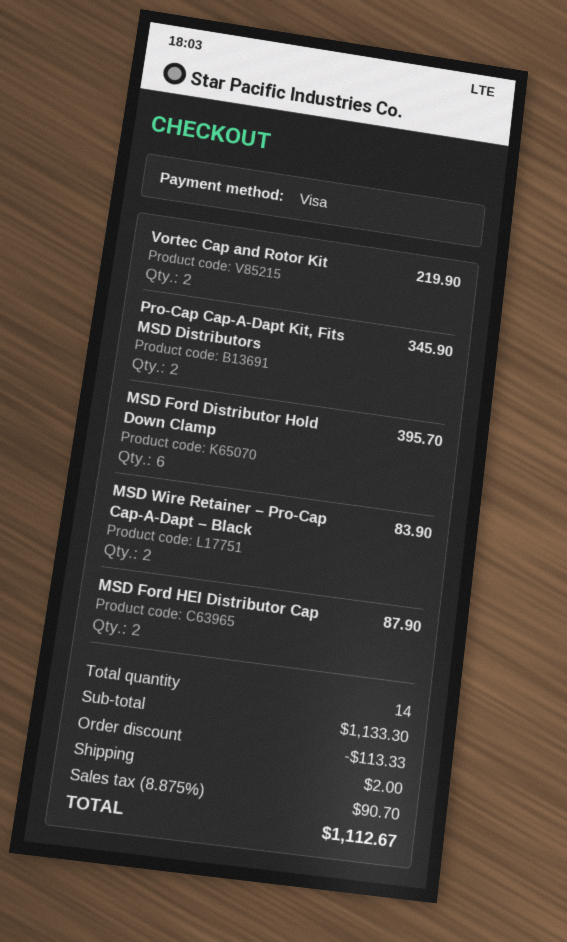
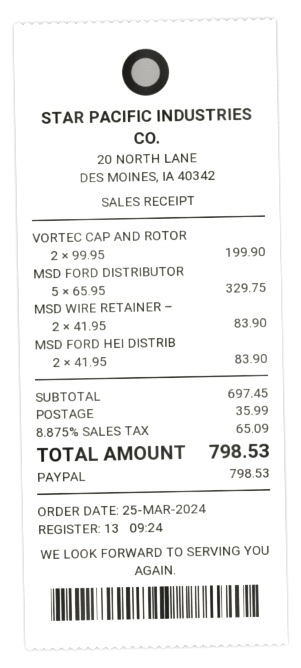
payment method: Visa -> PayPal
Vortec Cap and Rotor Kit: 2 for 219.90 -> 2 for 199.90
Pro-Cap Cap-A-Dapt Kit, Fits MSD Distributors: 2 for 345.90 -> none
MSD Ford Distributor Hold Down Clamp: 6 for 395.70 -> 5 for 329.75
MSD Ford HEI Distributor Cap: 2 for 87.90 -> 2 for 83.90
subtotal: 1133.30 -> 697.45
discount: 113.33 -> none
shipping: 2.00 -> 35.99
tax: 8.875% = 90.70 -> 8.875% = 65.09
total: 1112.67 -> 798.53

